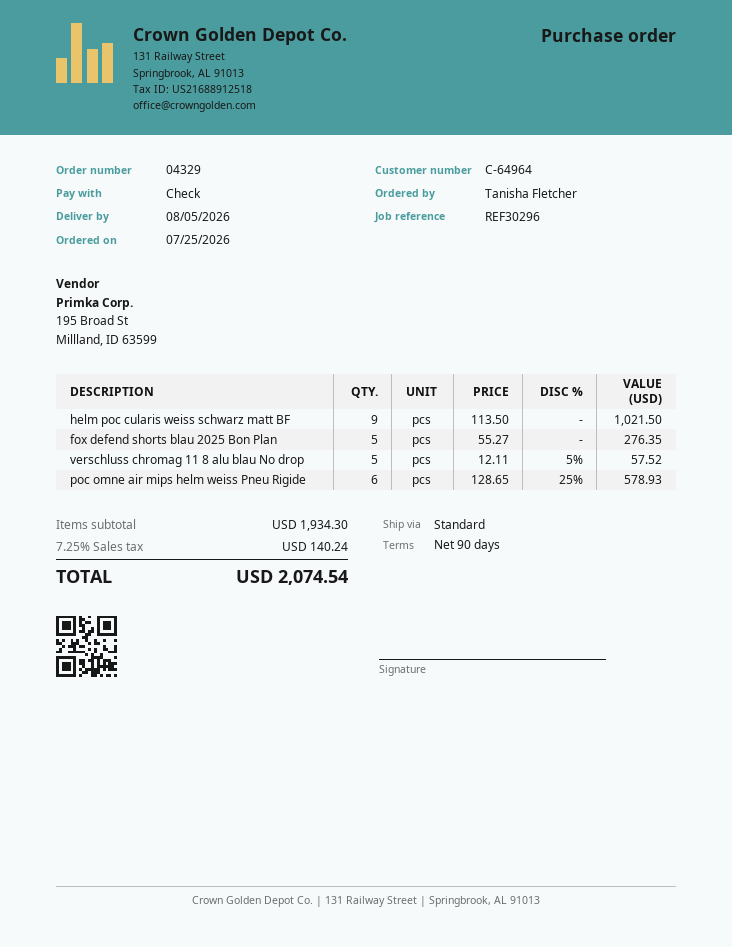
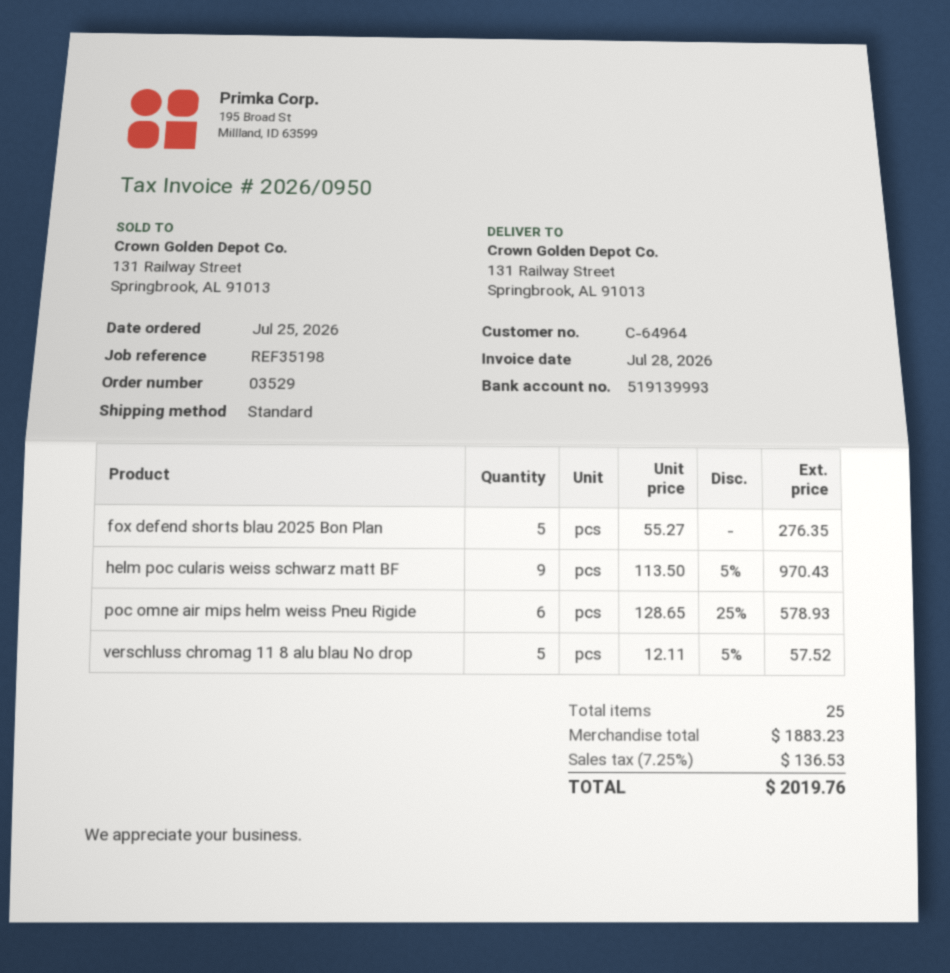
order number: 04329 -> 03529
reference: REF30296 -> REF35198
helm poc cularis weiss schwarz matt BF: 9 x 113.50 = 1021.50 -> 9 x 113.50 - 5% = 970.43
subtotal: 1934.30 -> 1883.23
tax: 7.25% = 140.24 -> 7.25% = 136.53
total: 2074.54 -> 2019.76

